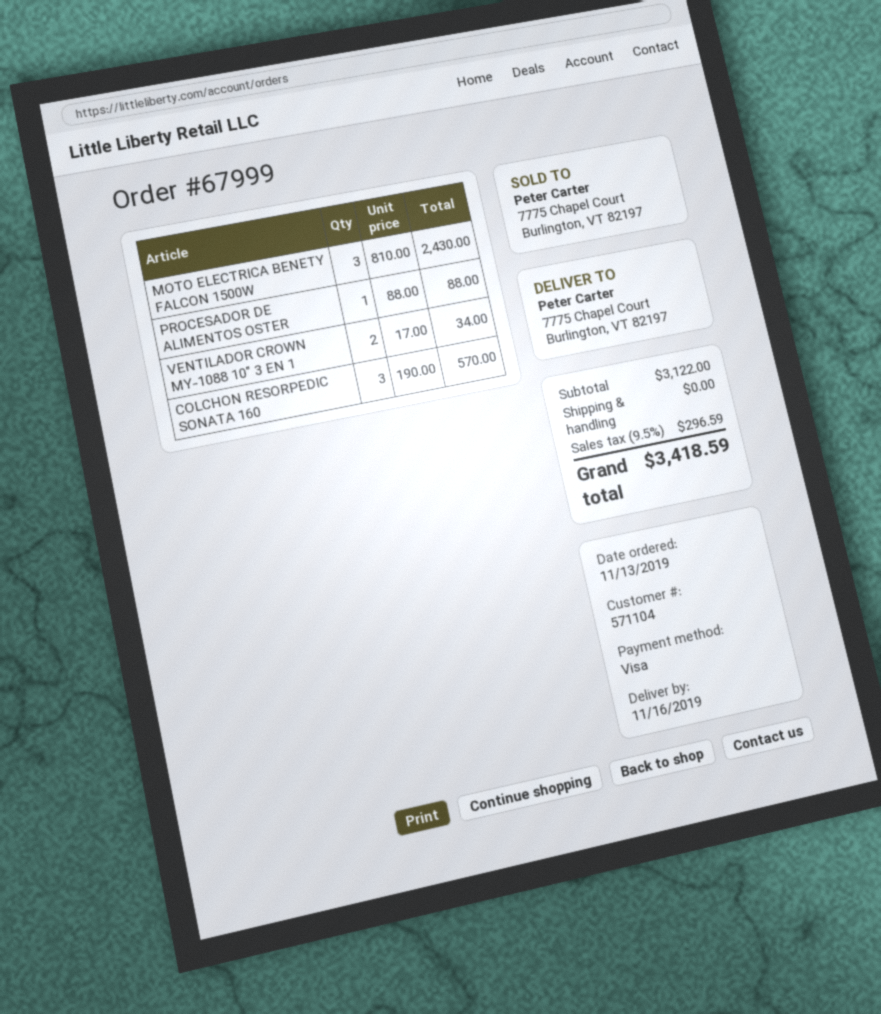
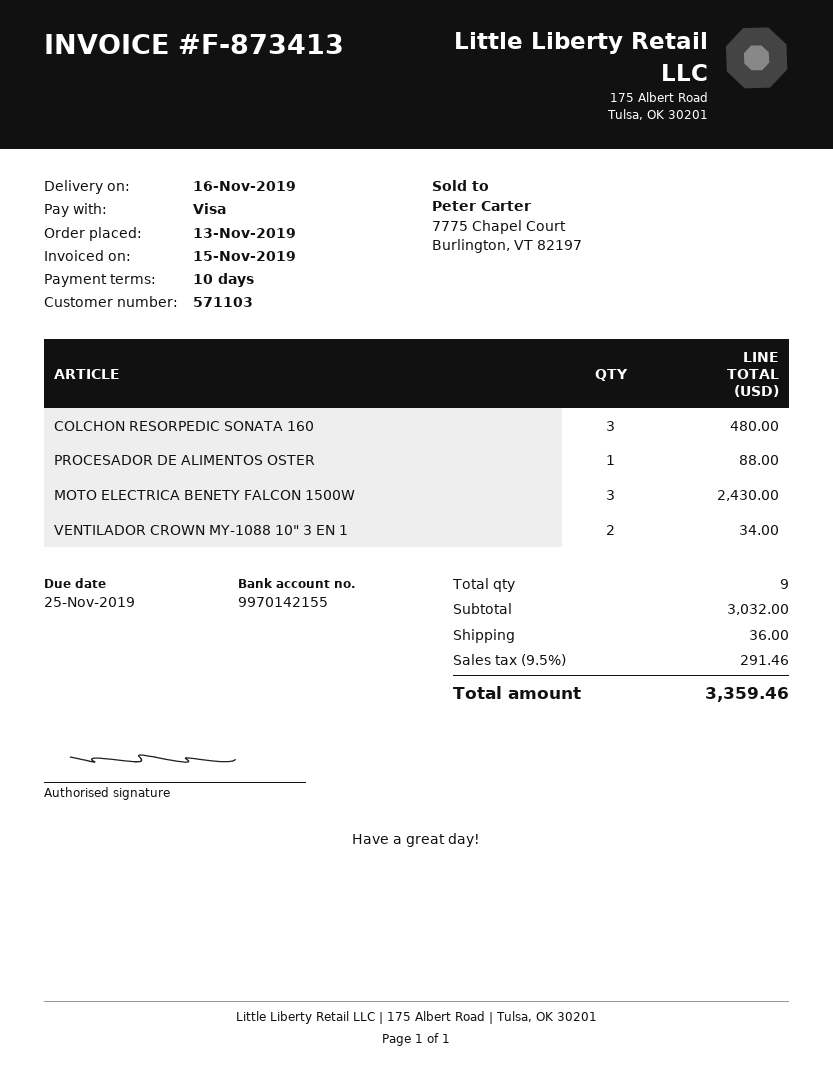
customer number: 571104 -> 571103
COLCHON RESORPEDIC SONATA 160: 3 for 570.00 -> 3 for 480.00
subtotal: 3122.00 -> 3032.00
shipping: 0.00 -> 36.00
tax: 9.5% = 296.59 -> 9.5% = 291.46
total: 3418.59 -> 3359.46

